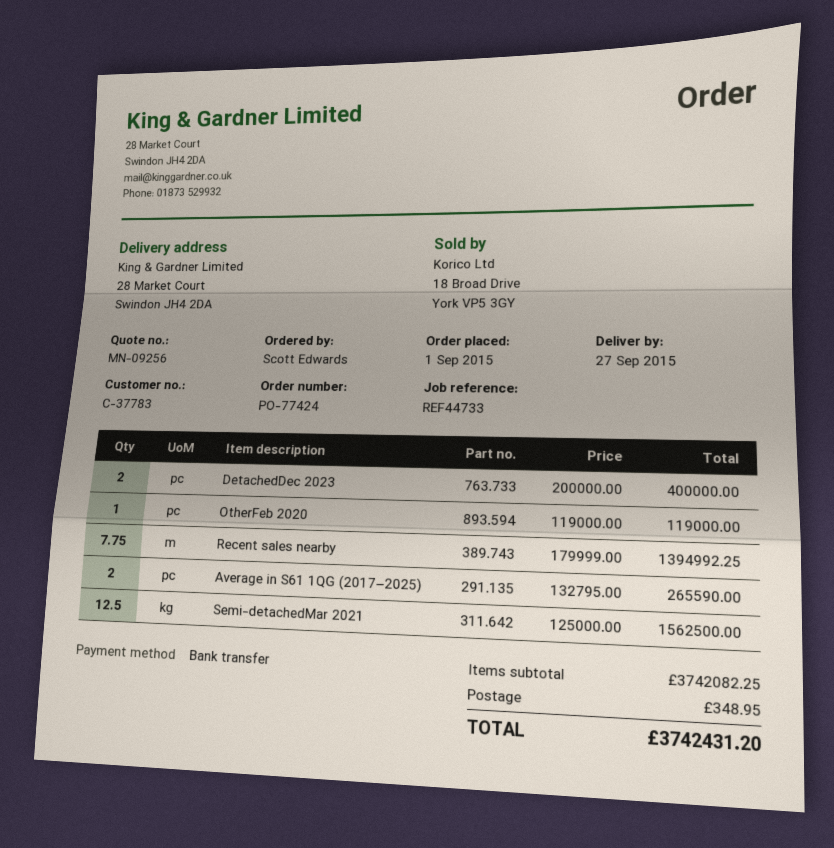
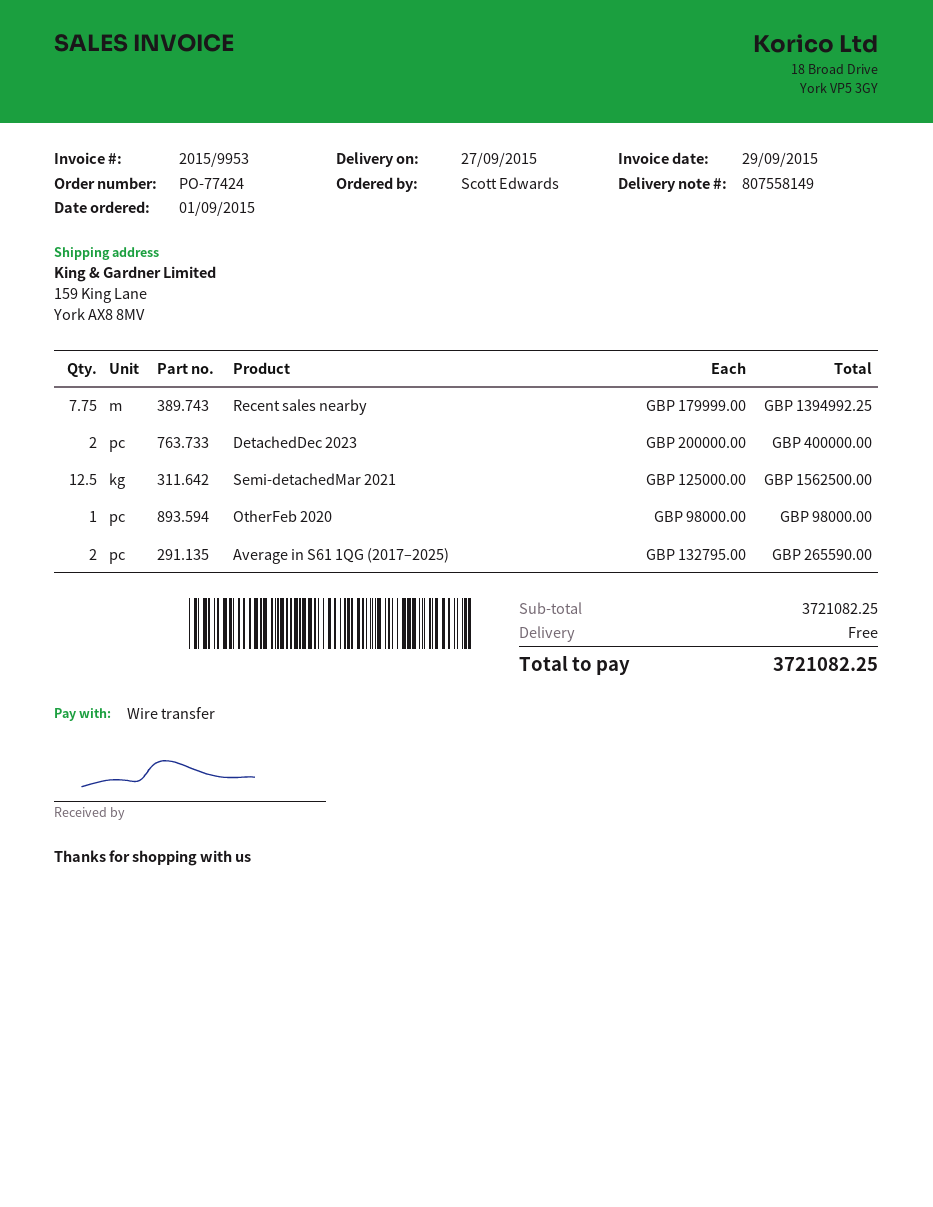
ship to: 28 Market Court, Swindon JH4 2DA -> 159 King Lane, York AX8 8MV
OtherFeb 2020: 1 x 119000.00 = 119000.00 -> 1 x 98000.00 = 98000.00
subtotal: 3742082.25 -> 3721082.25
shipping: 348.95 -> 0.00
total: 3742431.20 -> 3721082.25

